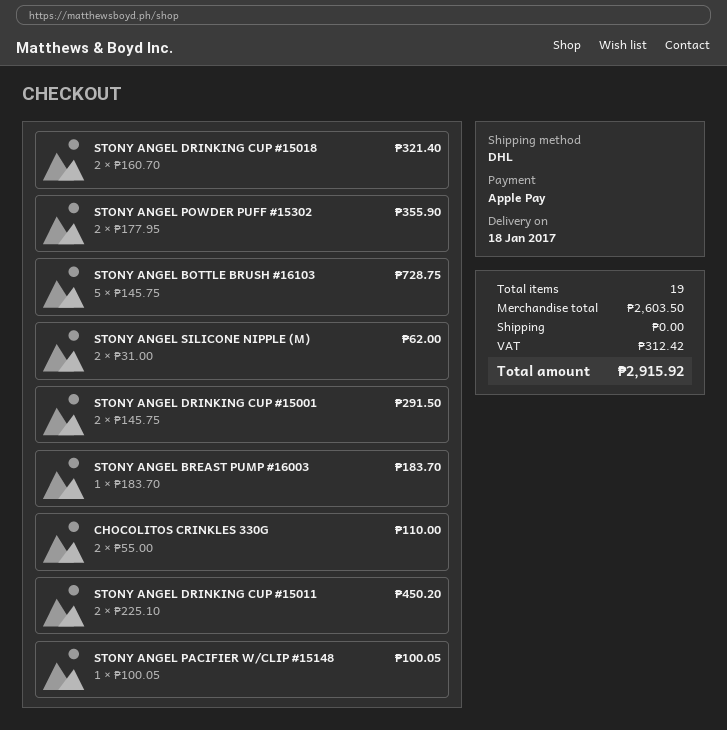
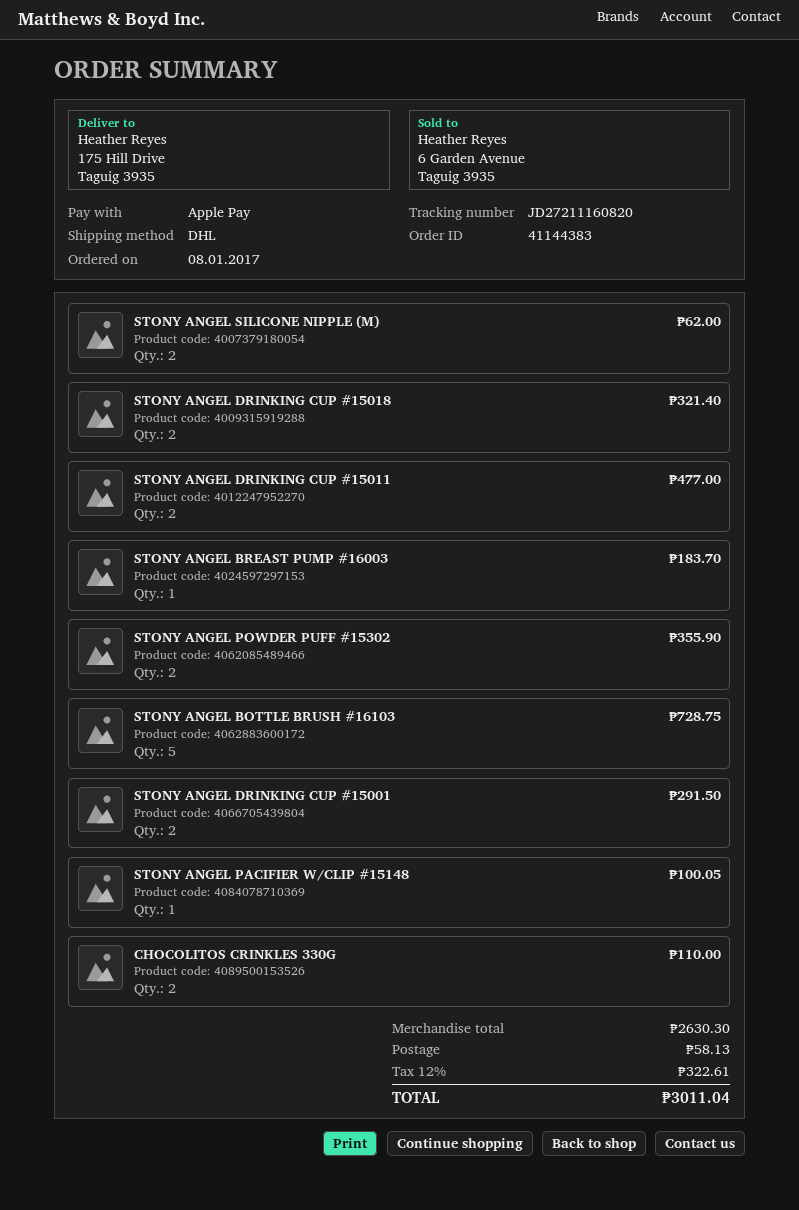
STONY ANGEL DRINKING CUP #15011: 2 for 450.20 -> 2 for 477.00
subtotal: 2603.50 -> 2630.30
shipping: 0.00 -> 58.13
tax: 312.42 -> 322.61
total: 2915.92 -> 3011.04

